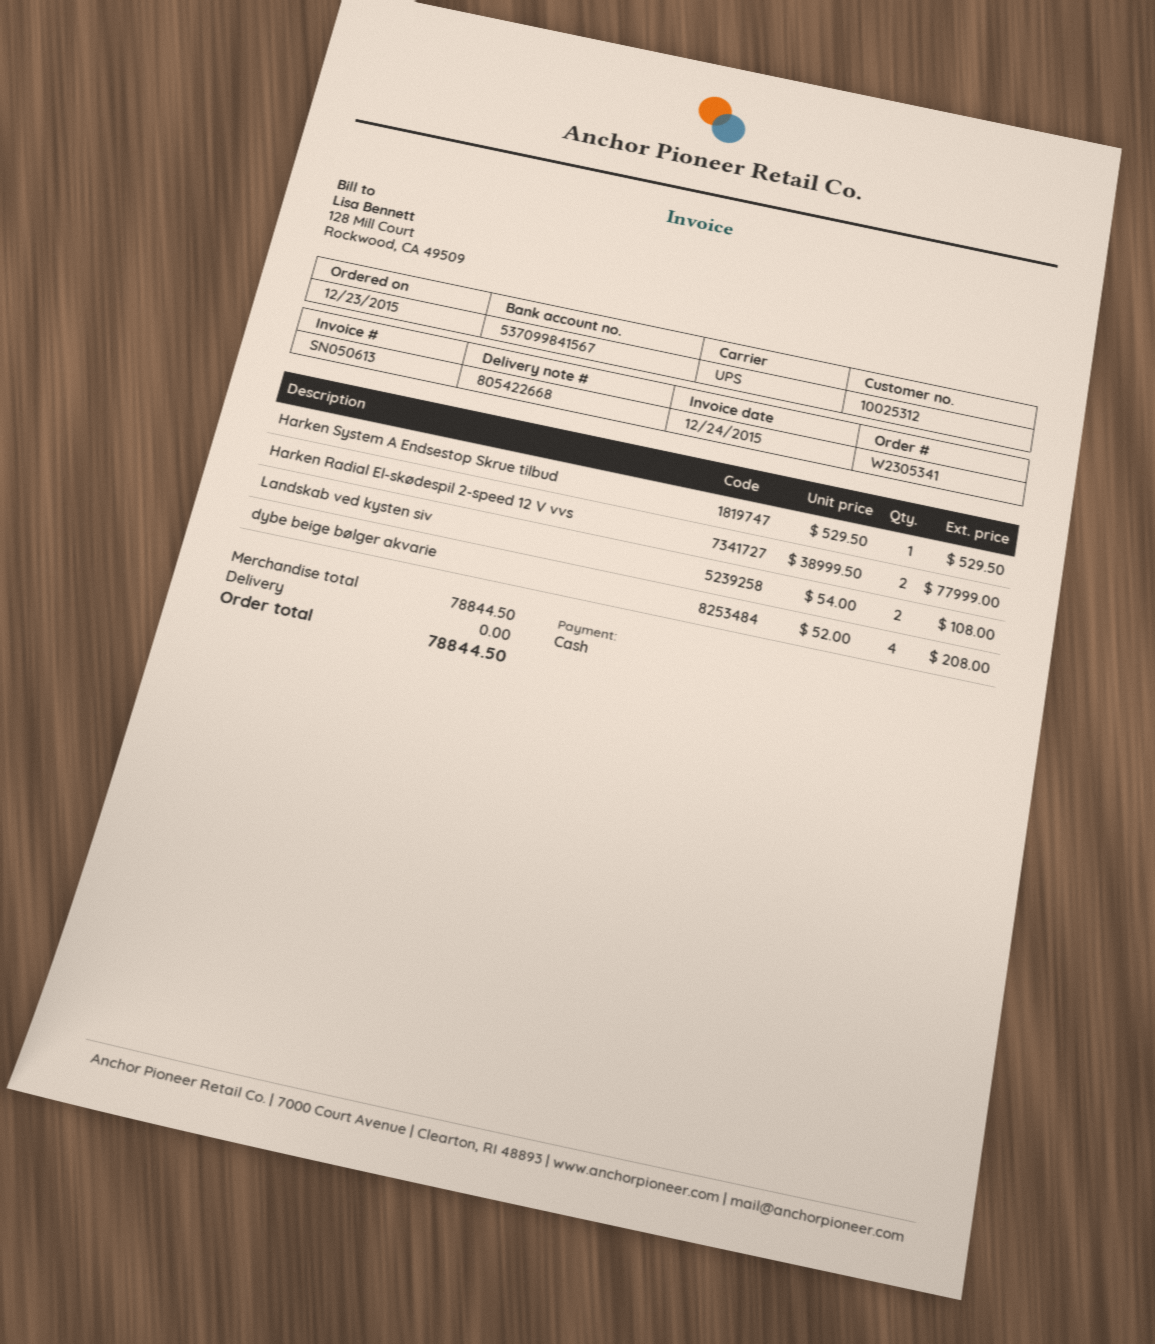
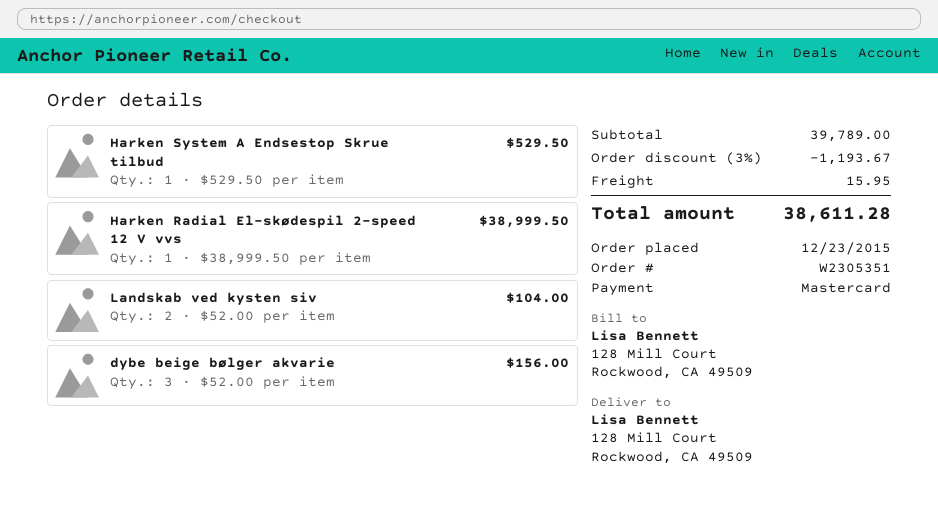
order number: W2305341 -> W2305351
payment method: cash -> Mastercard
Harken Radial El-skødespil 2-speed 12 V vvs: 2 x 38999.50 = 77999.00 -> 1 x 38999.50 = 38999.50
Landskab ved kysten siv: 2 x 54.00 = 108.00 -> 2 x 52.00 = 104.00
dybe beige bølger akvarie: 4 x 52.00 = 208.00 -> 3 x 52.00 = 156.00
subtotal: 78844.50 -> 39789.00
discount: none -> 3% = 1193.67
shipping: 0.00 -> 15.95
total: 78844.50 -> 38611.28

